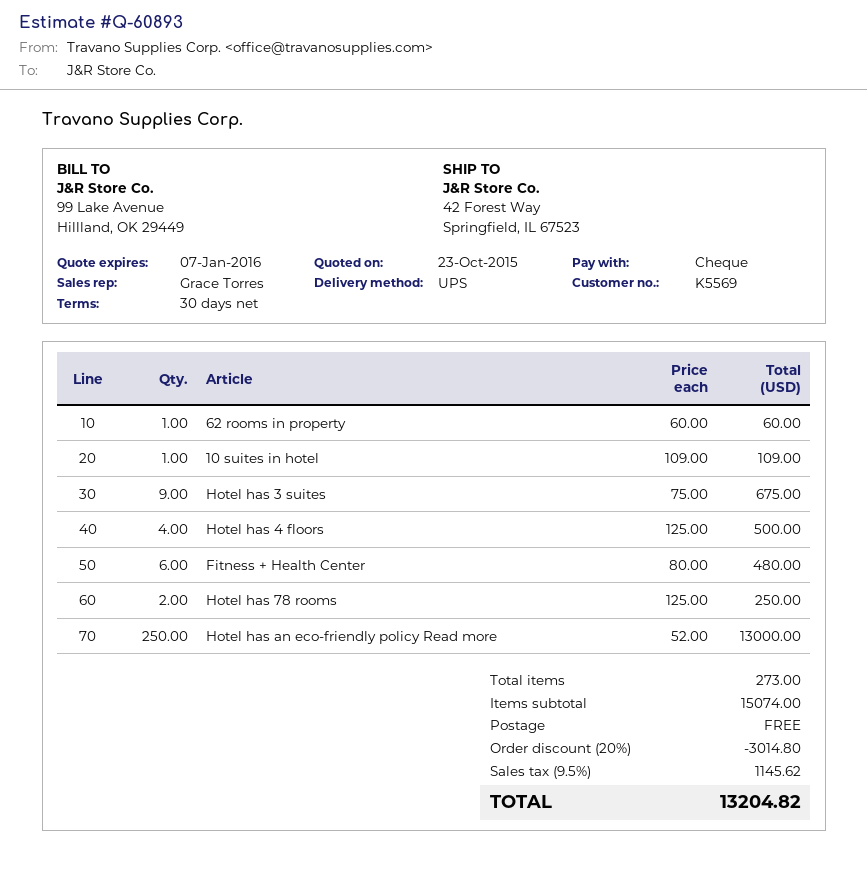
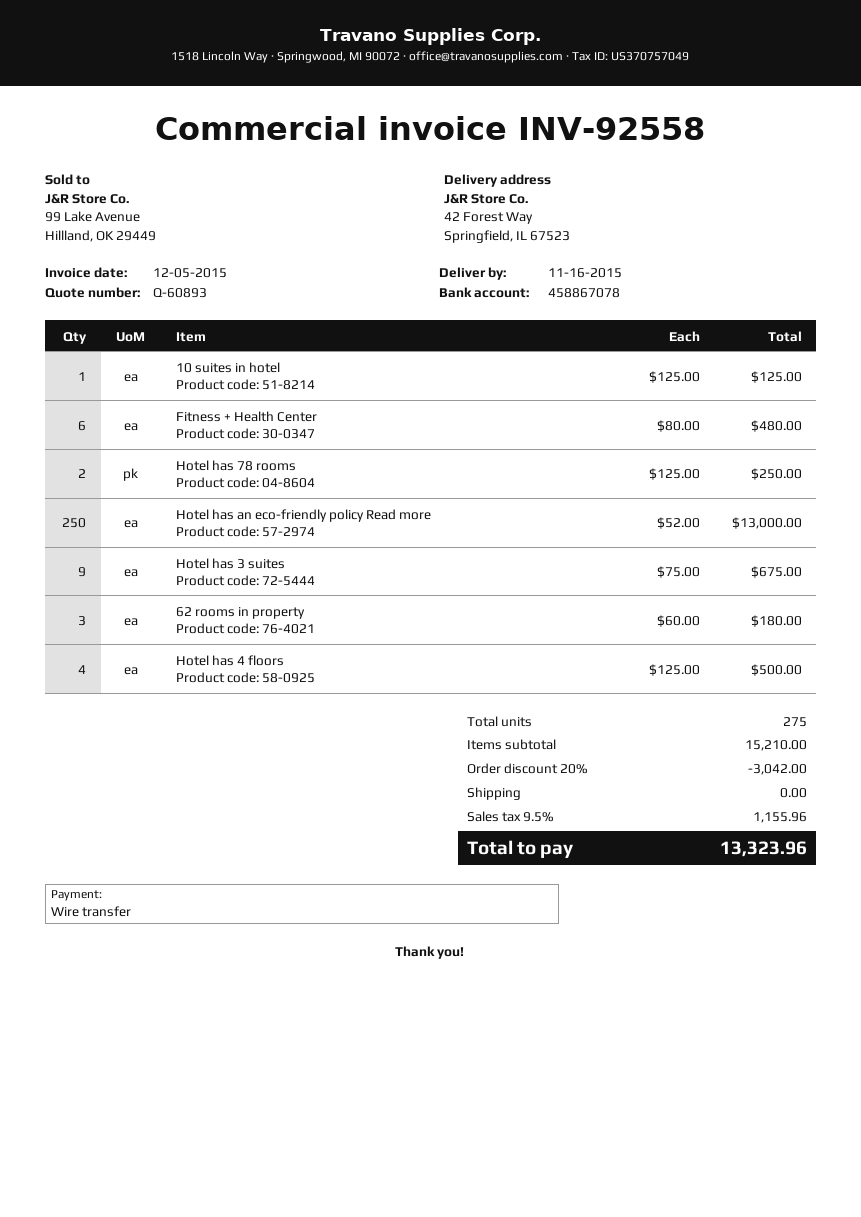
payment method: cheque -> bank transfer
62 rooms in property: 1 x 60.00 = 60.00 -> 3 x 60.00 = 180.00
10 suites in hotel: 1 x 109.00 = 109.00 -> 1 x 125.00 = 125.00
total quantity: 273 -> 275
subtotal: 15074.00 -> 15210.00
discount: 20% = 3014.80 -> 20% = 3042.00
tax: 9.5% = 1145.62 -> 9.5% = 1155.96
total: 13204.82 -> 13323.96

